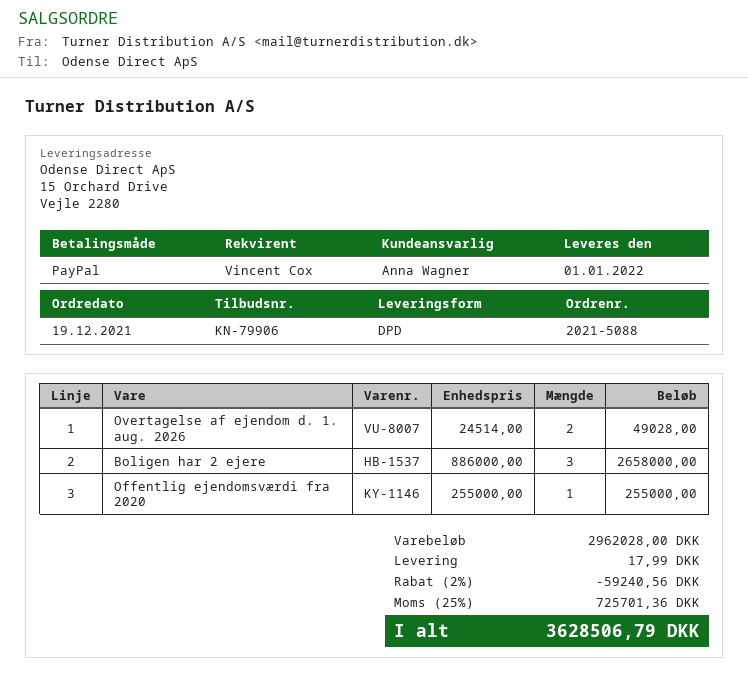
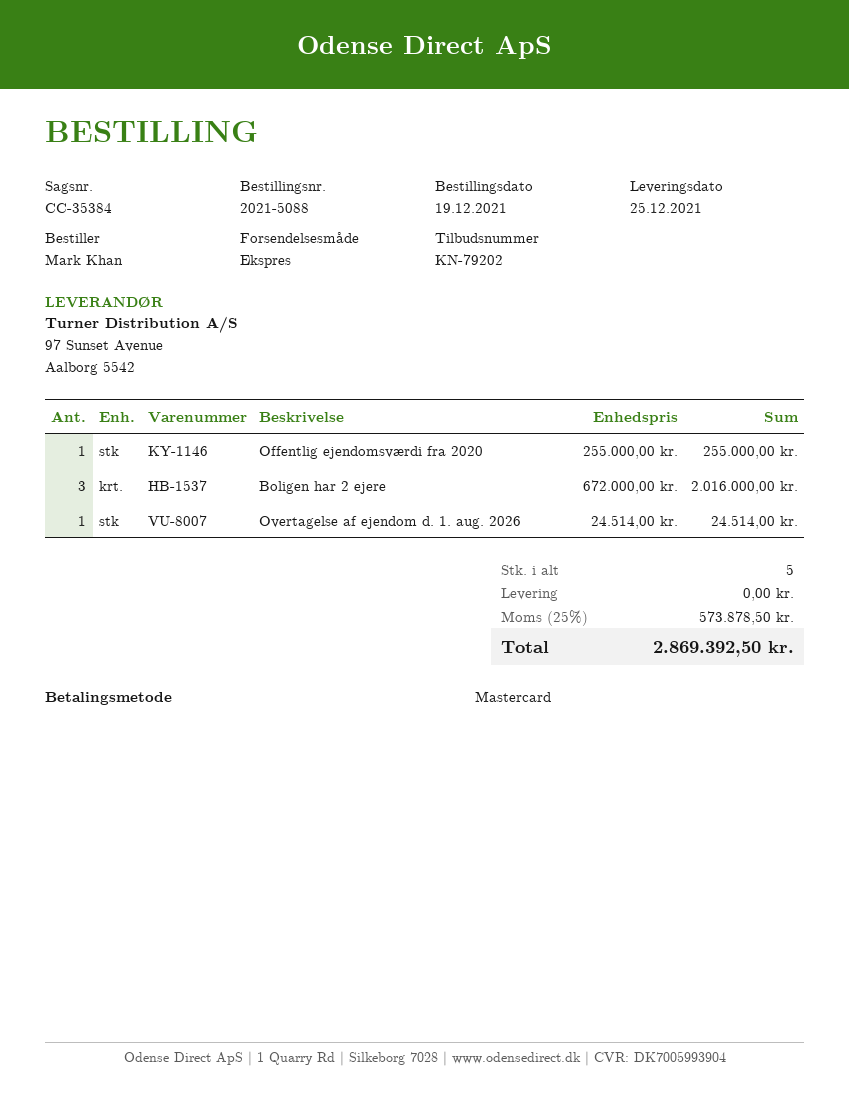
quote number: KN-79906 -> KN-79202
delivery date: 2022-01-01 -> 2021-12-25
ordered by: Vincent Cox -> Mark Khan
payment method: PayPal -> Mastercard
shipping method: DPD -> express
Overtagelse af ejendom d. 1. aug. 2026: 2 x 24514.00 = 49028.00 -> 1 x 24514.00 = 24514.00
Boligen har 2 ejere: 3 x 886000.00 = 2658000.00 -> 3 x 672000.00 = 2016000.00
discount: 2% = 59240.56 -> none
shipping: 17.99 -> 0.00
tax: 25% = 725701.36 -> 25% = 573878.50
total: 3628506.79 -> 2869392.50

